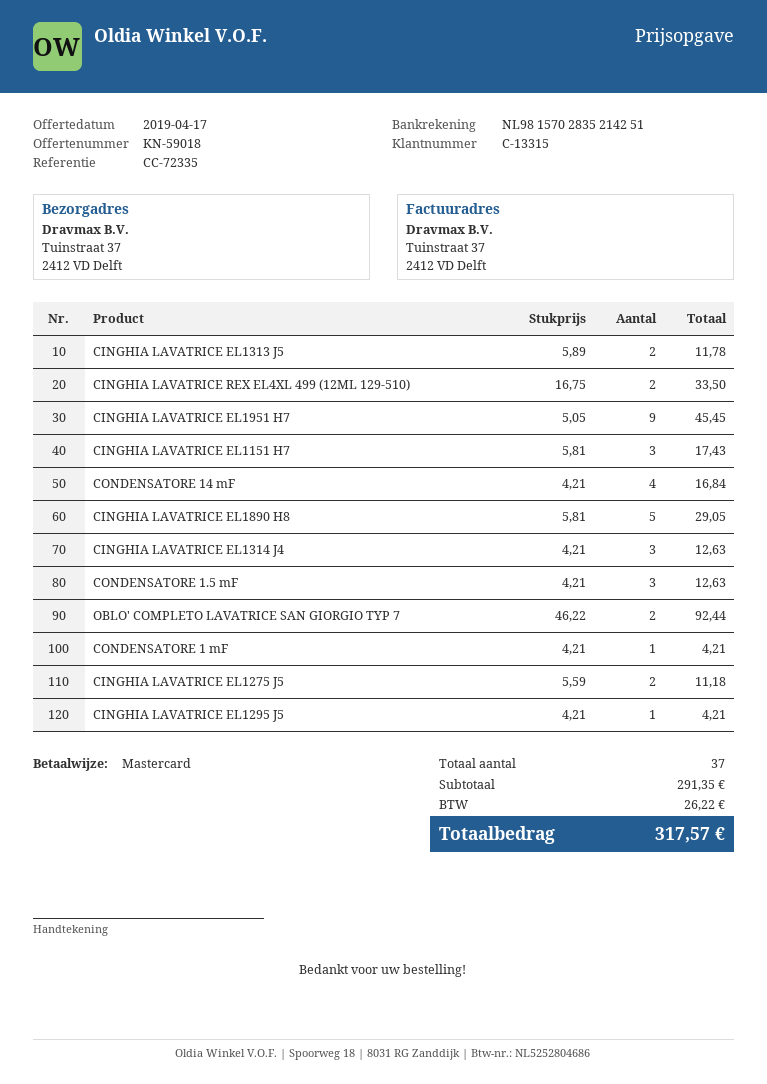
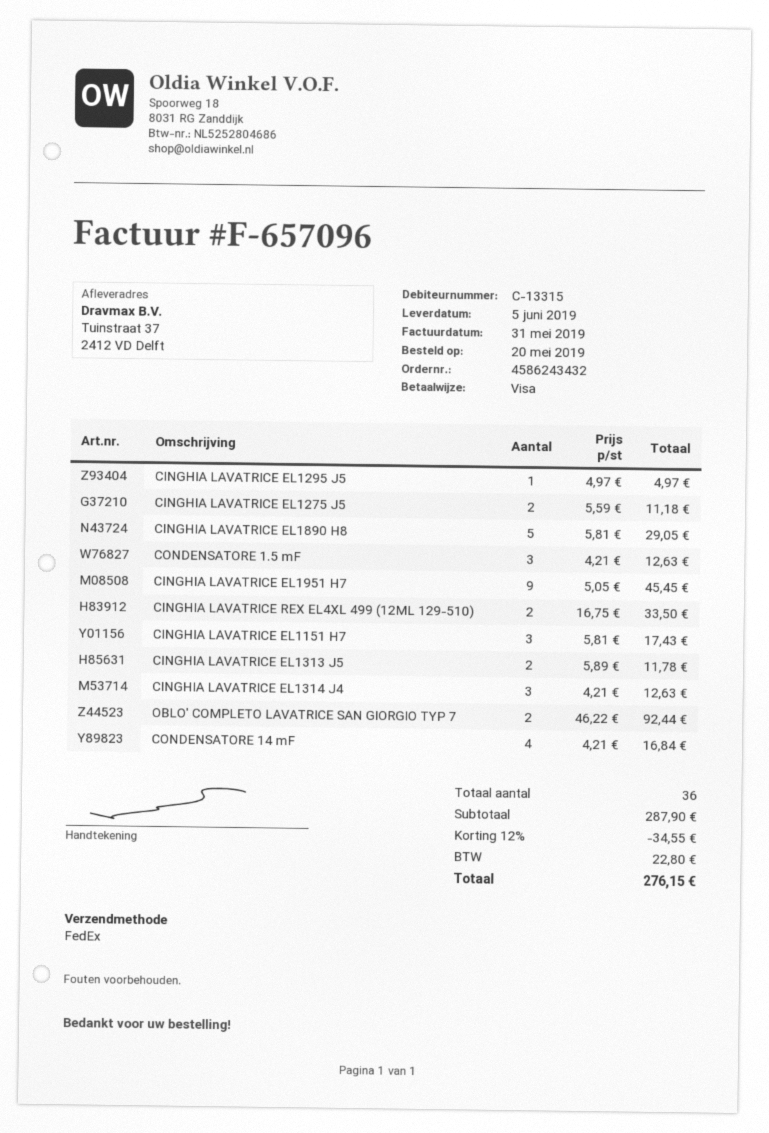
payment method: Mastercard -> Visa
CONDENSATORE 1 mF: 1 x 4.21 = 4.21 -> none
CINGHIA LAVATRICE EL1295 J5: 1 x 4.21 = 4.21 -> 1 x 4.97 = 4.97
total quantity: 37 -> 36
subtotal: 291.35 -> 287.90
discount: none -> 12% = 34.55
tax: 26.22 -> 22.80
total: 317.57 -> 276.15

